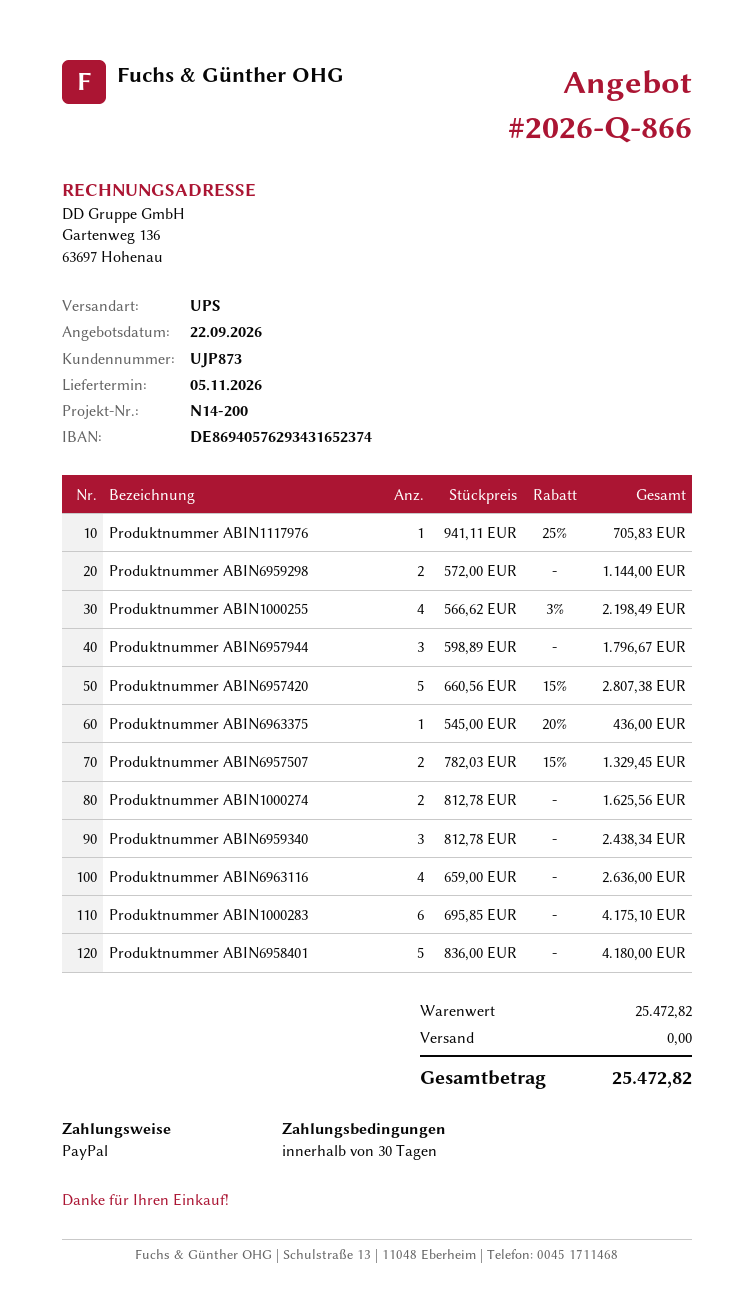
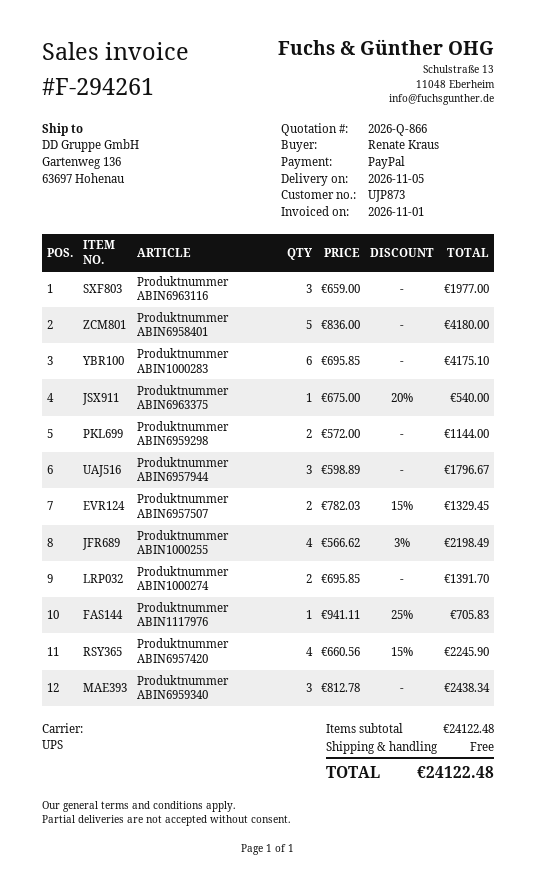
Produktnummer ABIN6957420: 5 x 660.56 - 15% = 2807.38 -> 4 x 660.56 - 15% = 2245.90
Produktnummer ABIN6963375: 1 x 545.00 - 20% = 436.00 -> 1 x 675.00 - 20% = 540.00
Produktnummer ABIN1000274: 2 x 812.78 = 1625.56 -> 2 x 695.85 = 1391.70
Produktnummer ABIN6963116: 4 x 659.00 = 2636.00 -> 3 x 659.00 = 1977.00
subtotal: 25472.82 -> 24122.48
total: 25472.82 -> 24122.48

